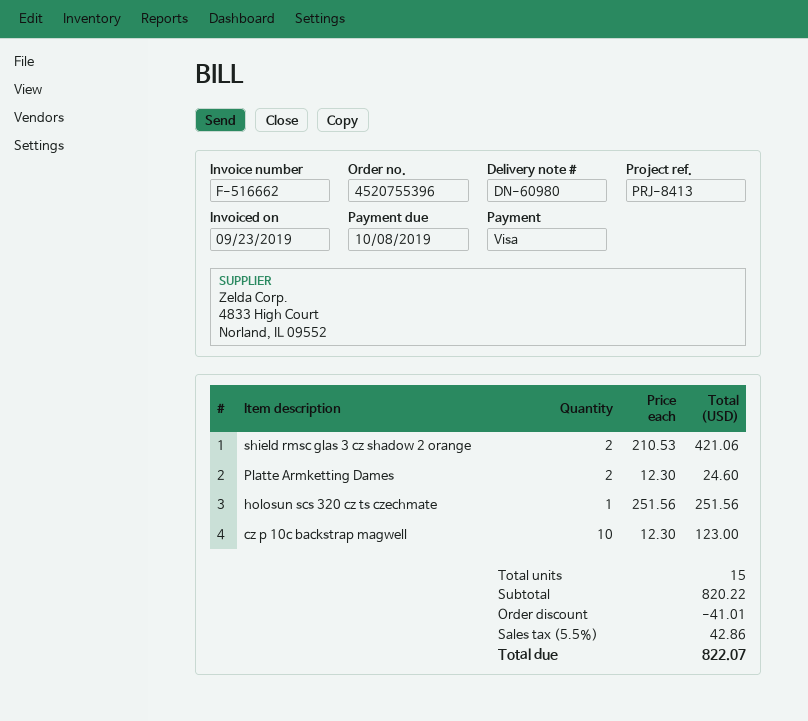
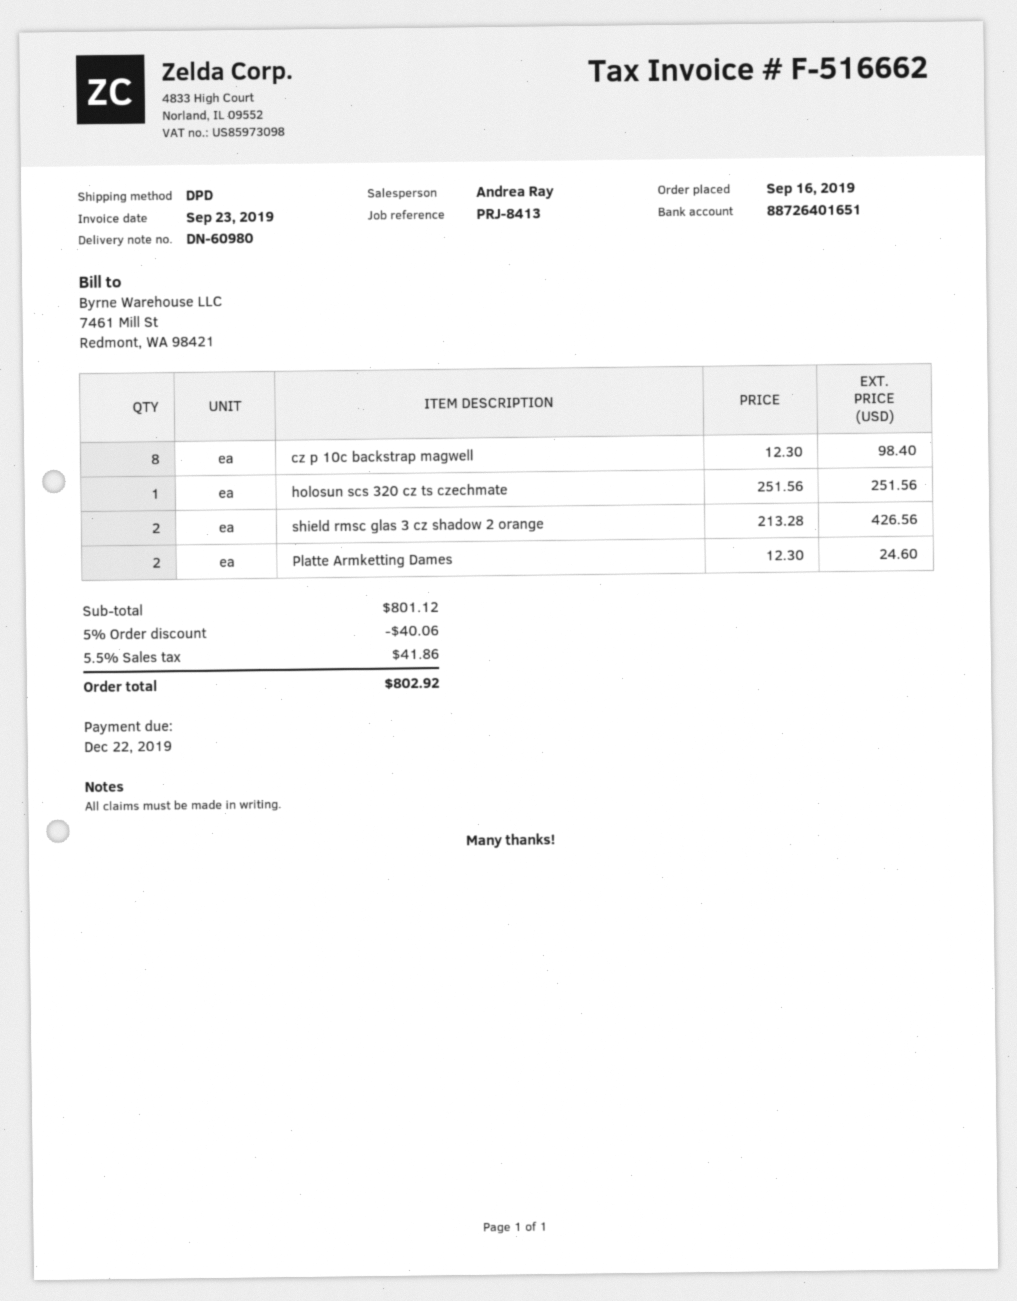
due date: 2019-10-08 -> 2019-12-22
shield rmsc glas 3 cz shadow 2 orange: 2 x 210.53 = 421.06 -> 2 x 213.28 = 426.56
cz p 10c backstrap magwell: 10 x 12.30 = 123.00 -> 8 x 12.30 = 98.40
subtotal: 820.22 -> 801.12
discount: 41.01 -> 40.06
tax: 5.5% = 42.86 -> 5.5% = 41.86
total: 822.07 -> 802.92

